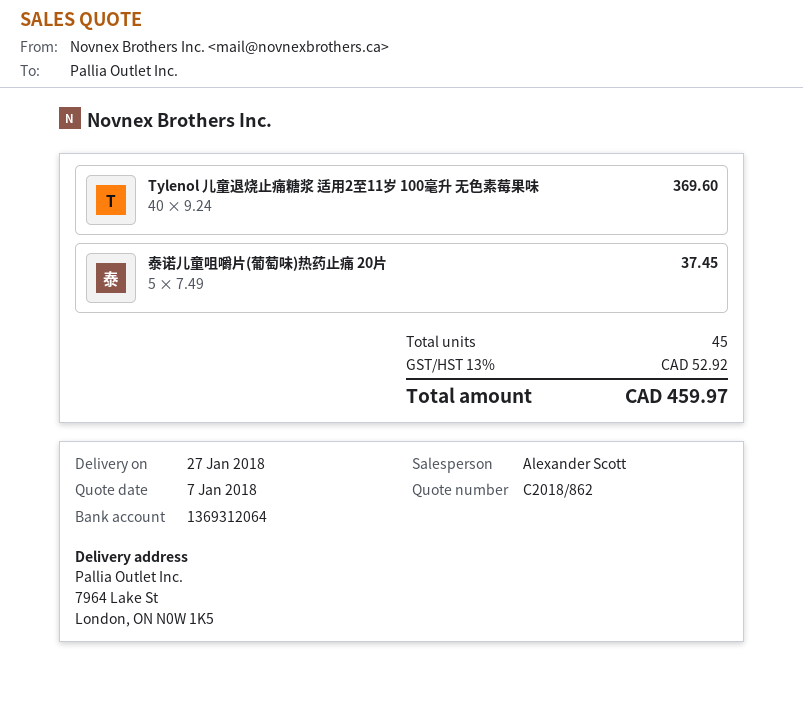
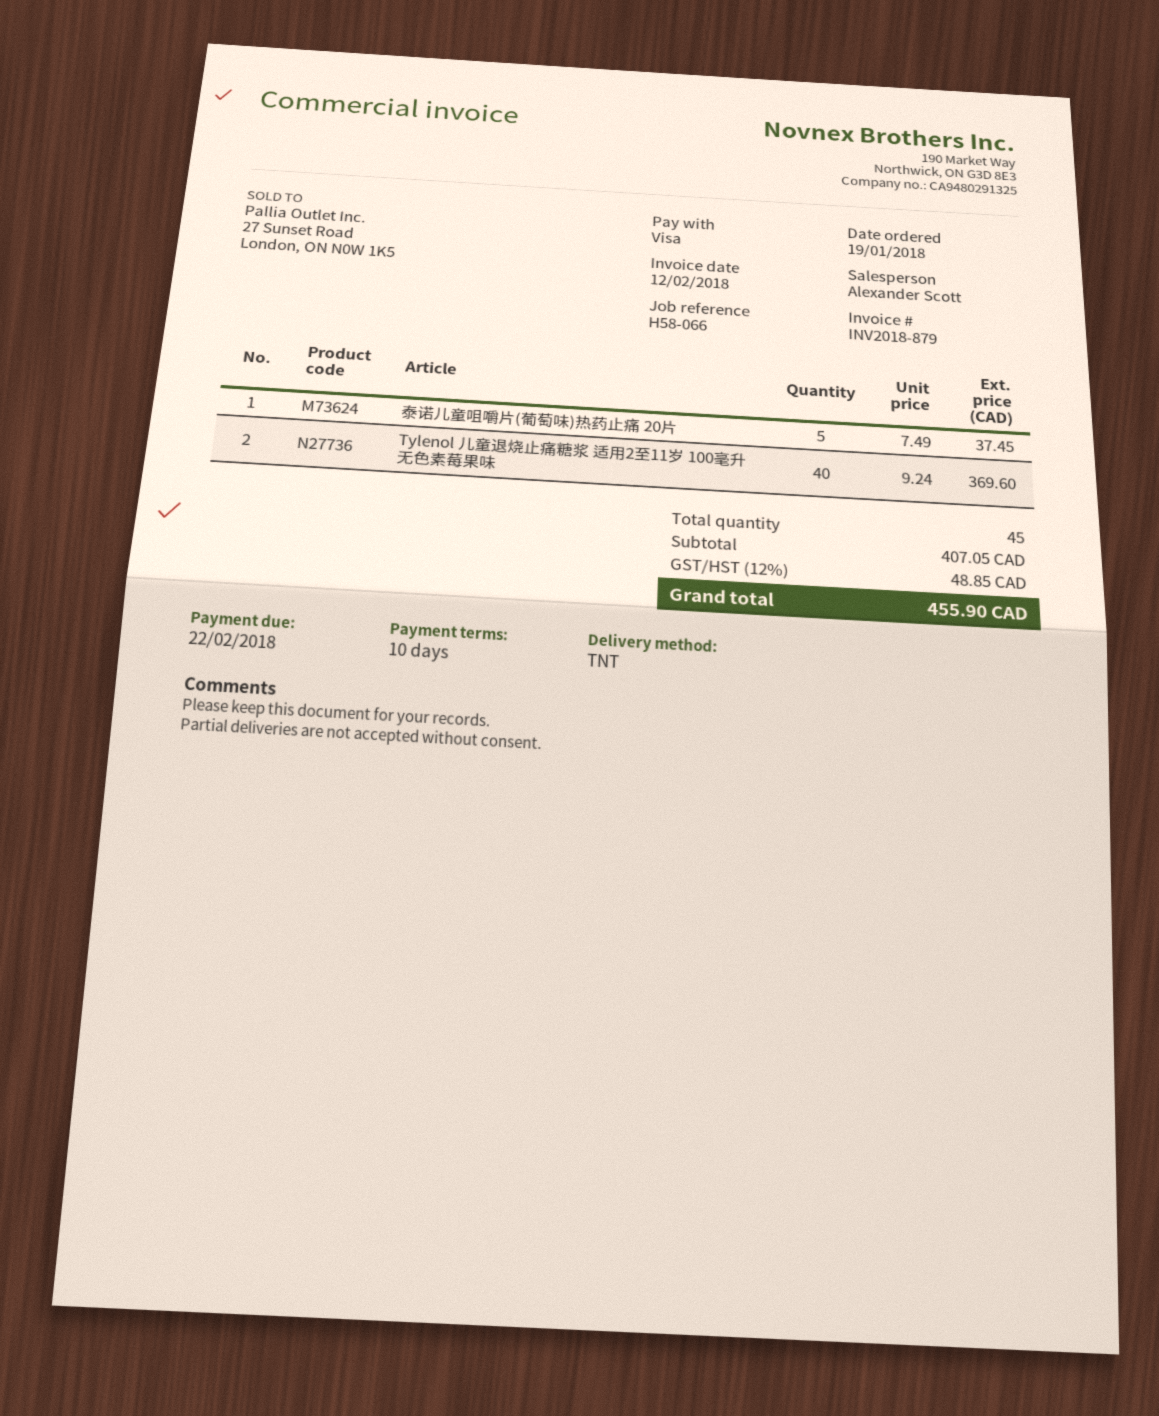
tax: 13% = 52.92 -> 12% = 48.85
total: 459.97 -> 455.90

